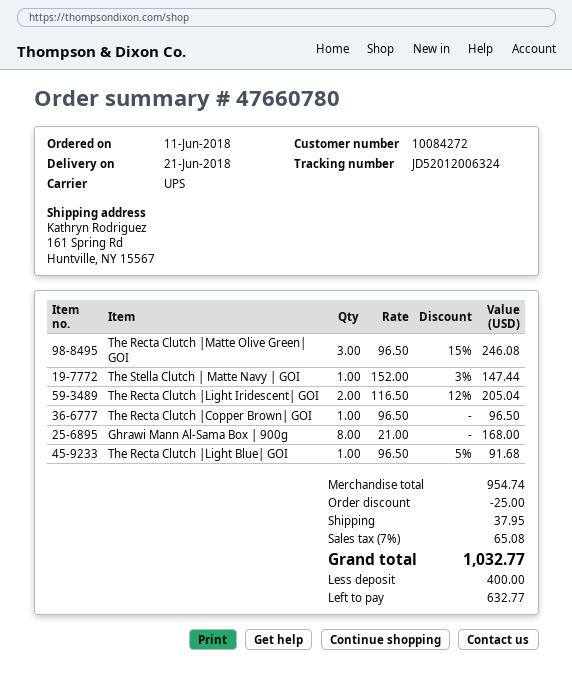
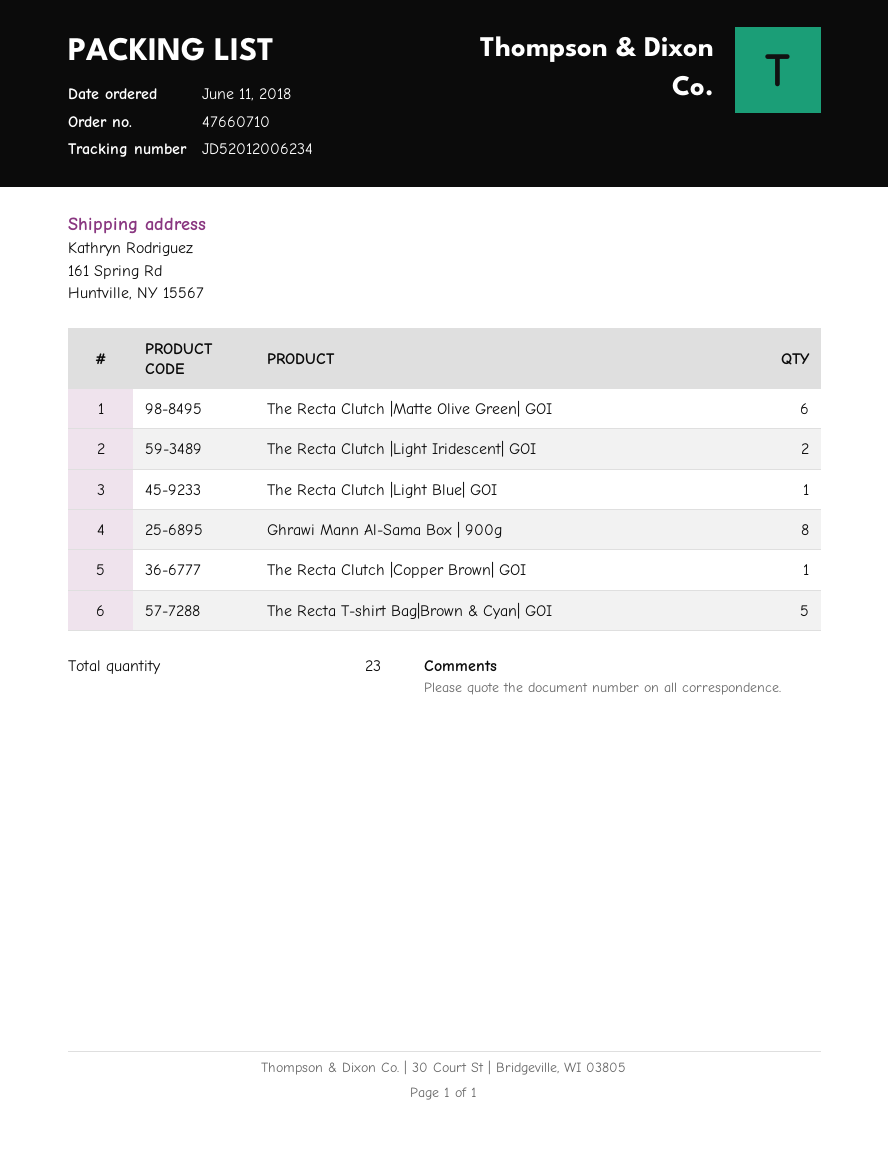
order number: 47660780 -> 47660710
tracking number: JD52012006324 -> JD52012006234
The Recta Clutch |Matte Olive Green| GOI: 3 -> 6
The Stella Clutch | Matte Navy | GOI: 1 -> none
The Recta T-shirt Bag|Brown & Cyan| GOI: none -> 5

